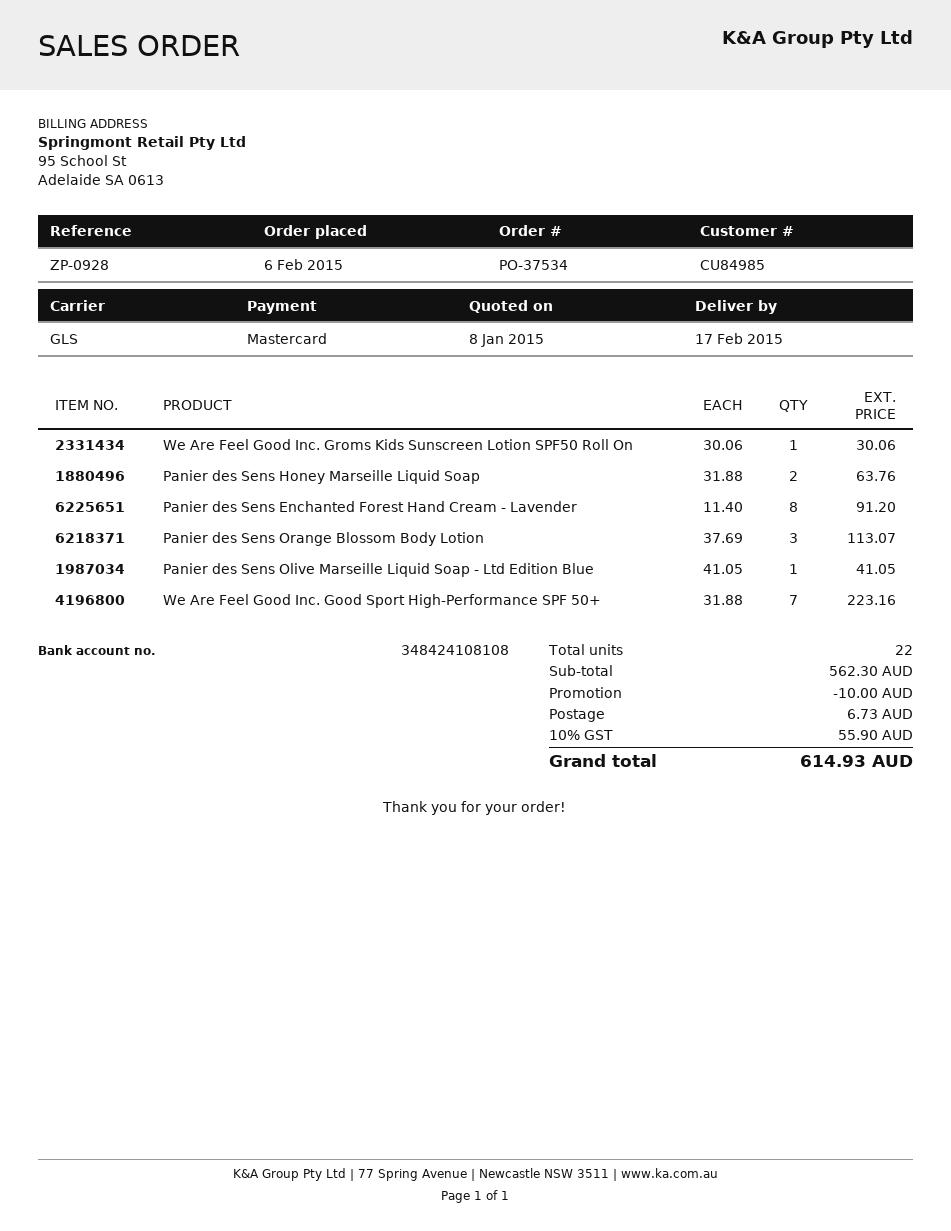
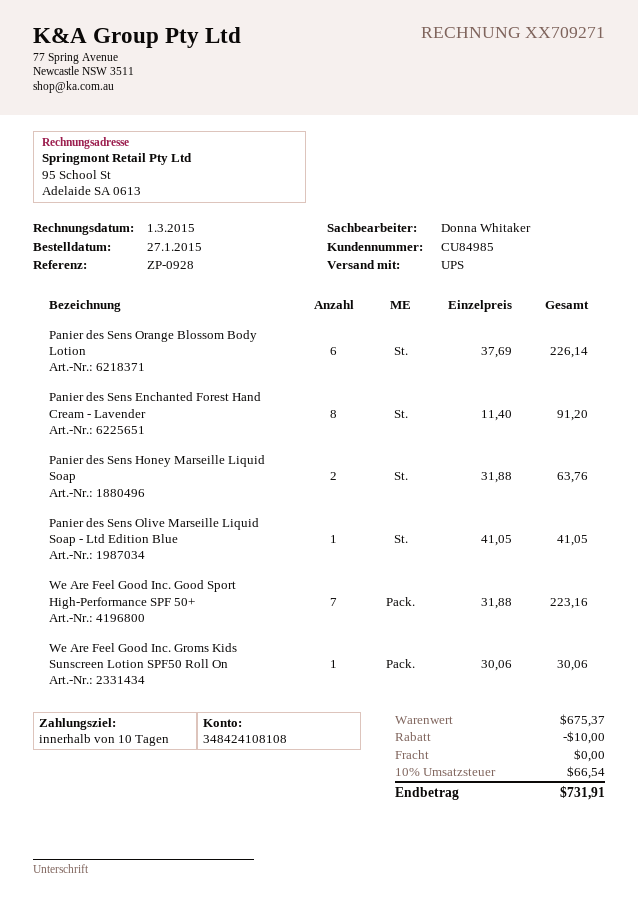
order date: 2015-02-06 -> 2015-01-27
shipping method: GLS -> UPS
Panier des Sens Orange Blossom Body Lotion: 3 x 37.69 = 113.07 -> 6 x 37.69 = 226.14
subtotal: 562.30 -> 675.37
shipping: 6.73 -> 0.00
tax: 10% = 55.90 -> 10% = 66.54
total: 614.93 -> 731.91

